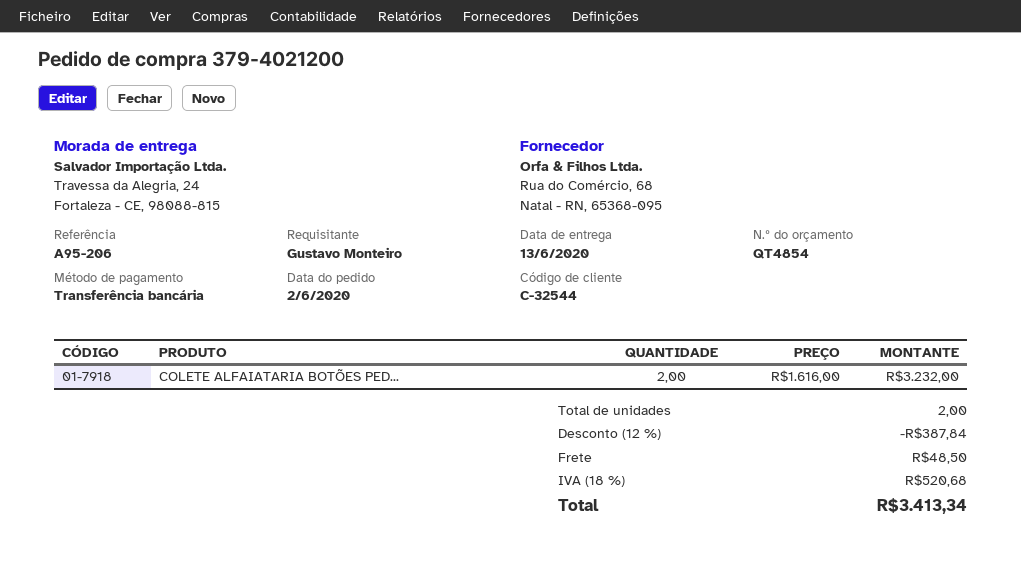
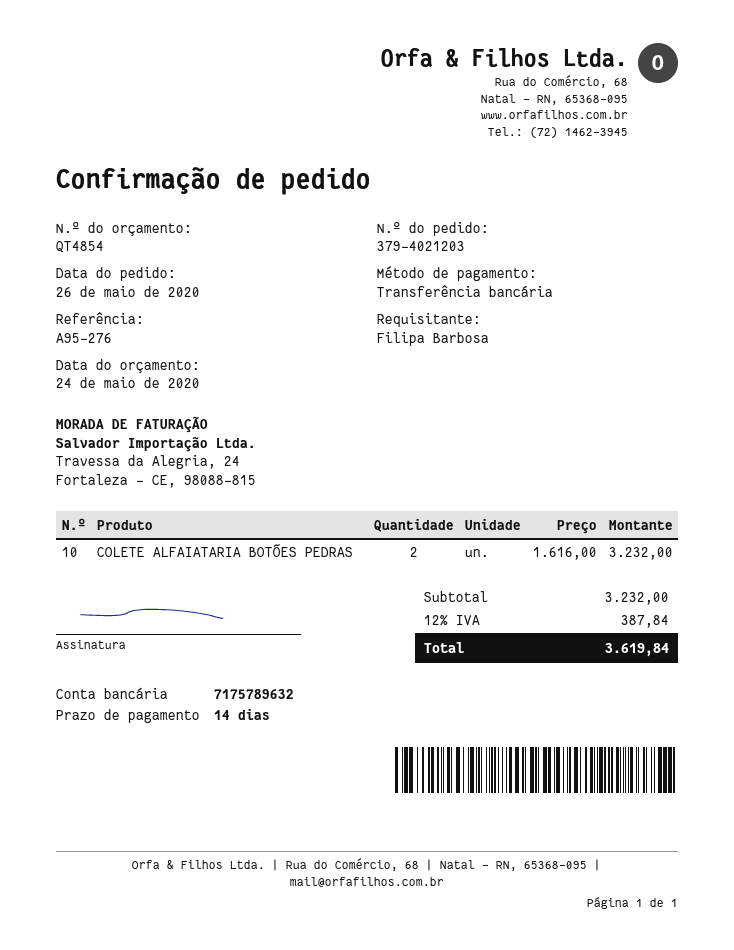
order number: 379-4021200 -> 379-4021203
order date: 2020-06-02 -> 2020-05-26
reference: A95-206 -> A95-276
ordered by: Gustavo Monteiro -> Filipa Barbosa
discount: 12% = 387.84 -> none
shipping: 48.50 -> none
tax: 18% = 520.68 -> 12% = 387.84
total: 3413.34 -> 3619.84

